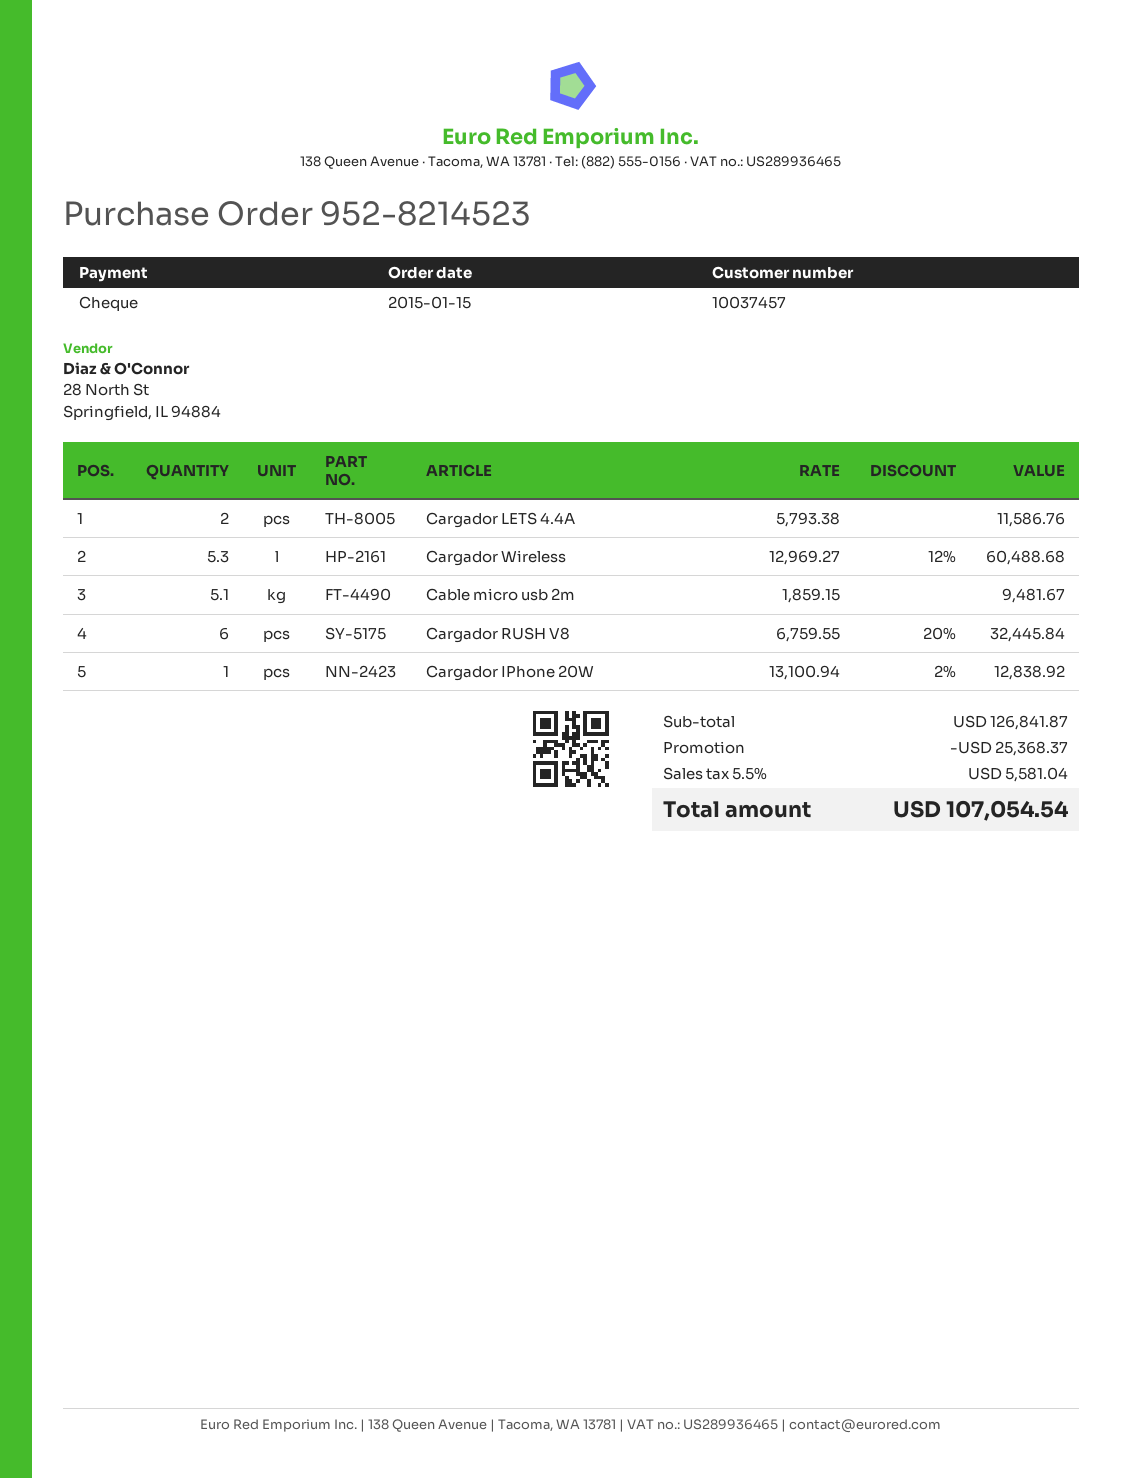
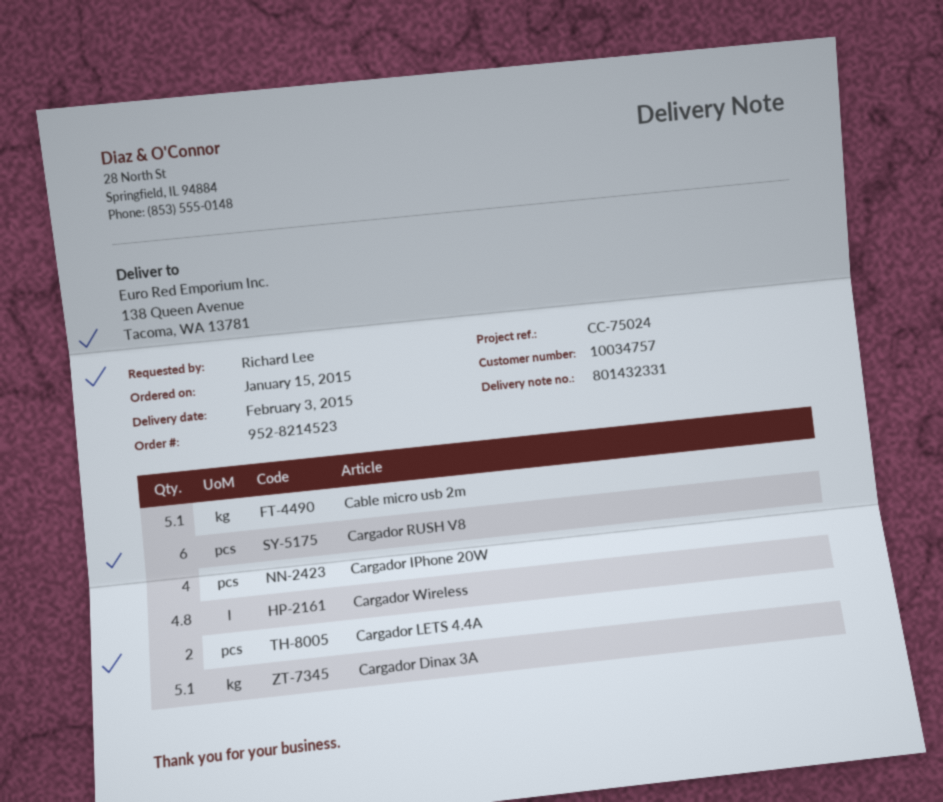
customer number: 10037457 -> 10034757
Cargador Wireless: 5.3 -> 4.8
Cargador IPhone 20W: 1 -> 4
Cargador Dinax 3A: none -> 5.1

